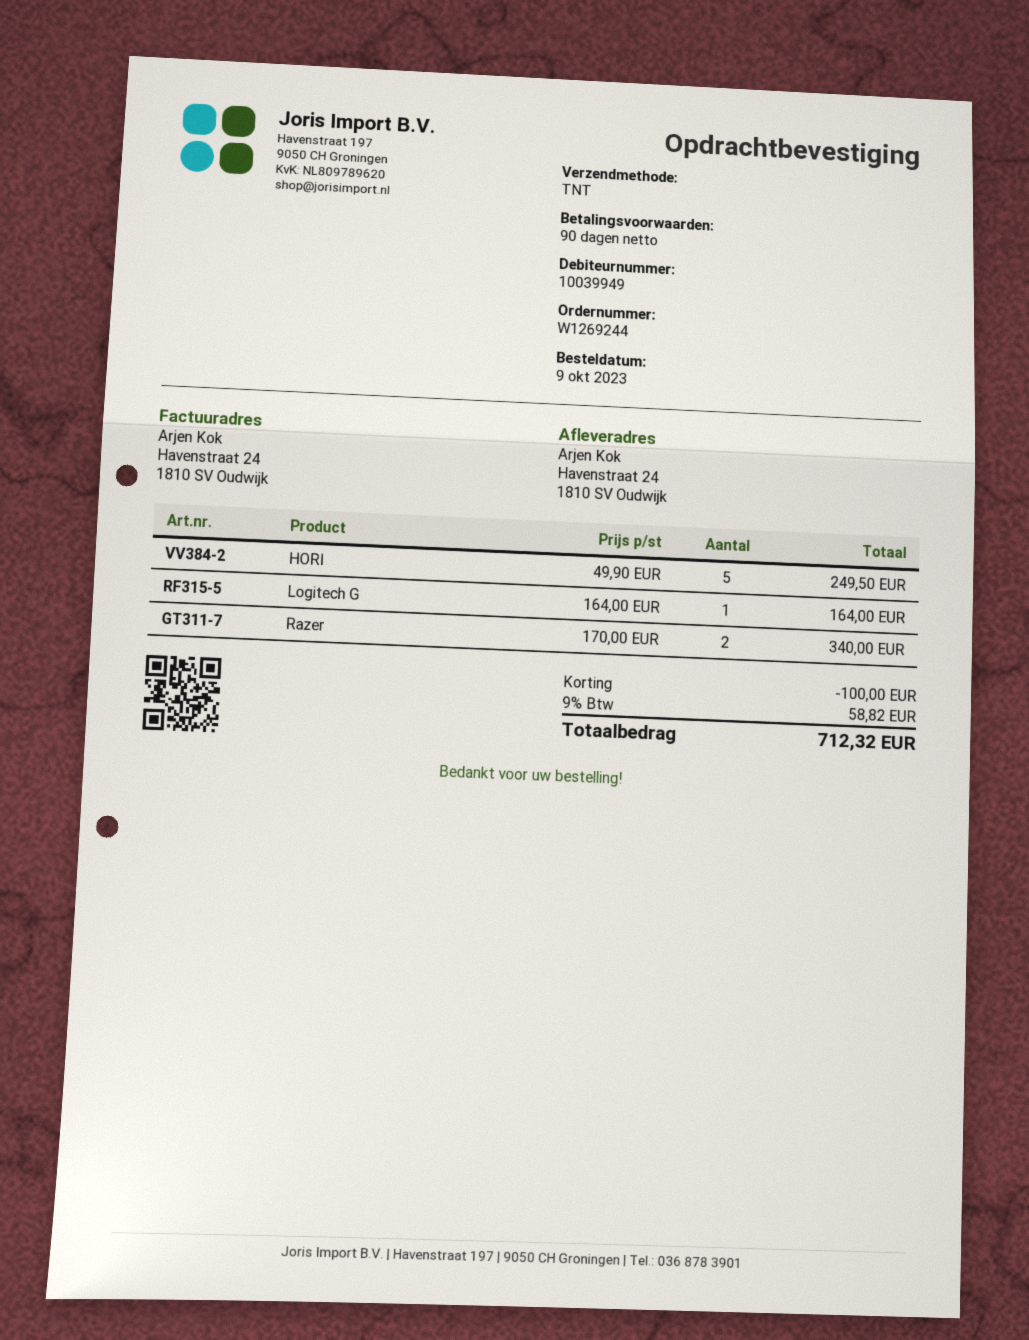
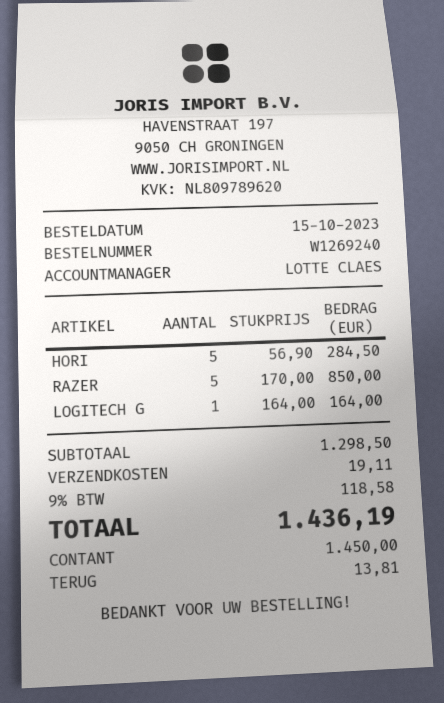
order number: W1269244 -> W1269240
order date: 2023-10-09 -> 2023-10-15
HORI: 5 x 49.90 = 249.50 -> 5 x 56.90 = 284.50
Razer: 2 x 170.00 = 340.00 -> 5 x 170.00 = 850.00
discount: 100.00 -> none
shipping: none -> 19.11
tax: 9% = 58.82 -> 9% = 118.58
total: 712.32 -> 1436.19

